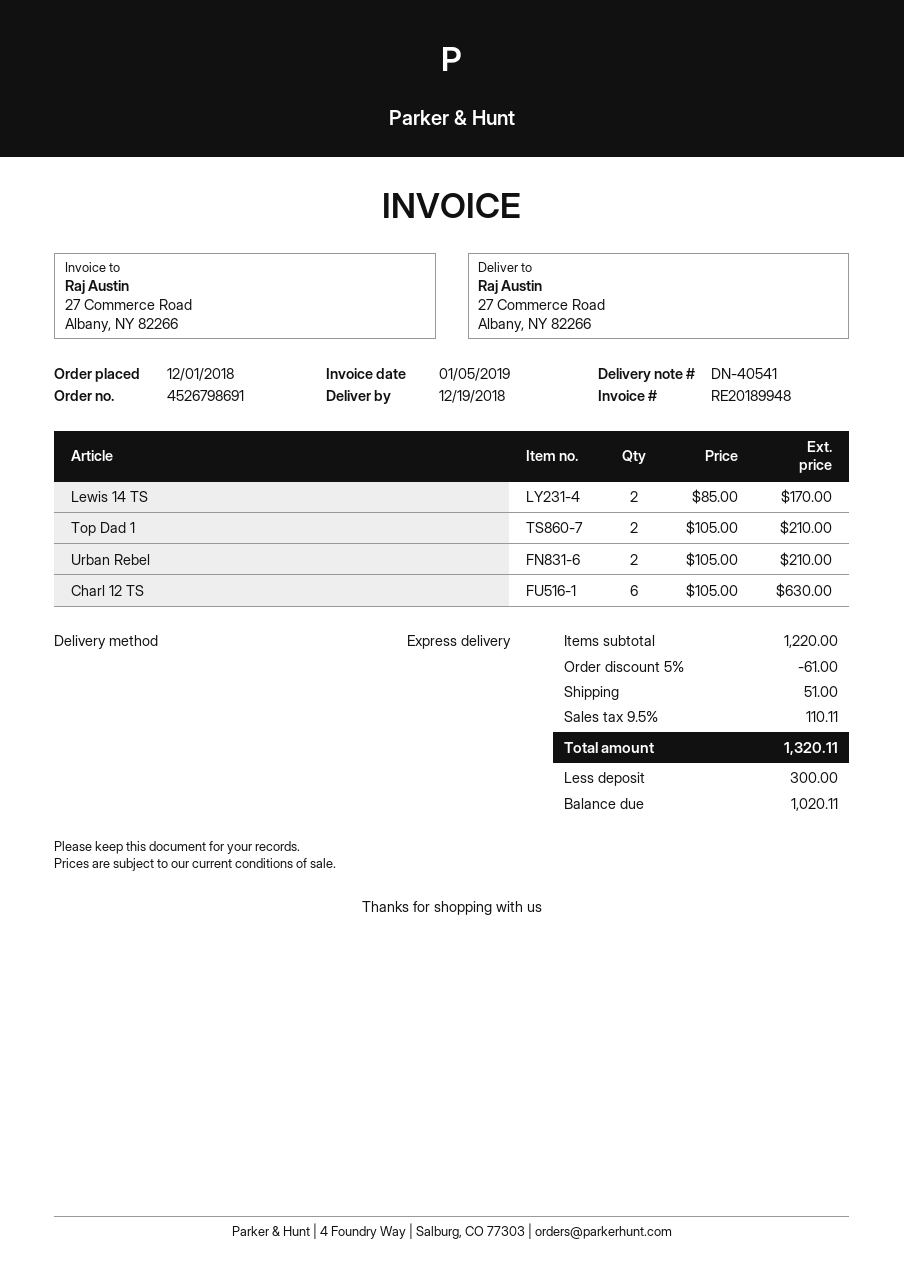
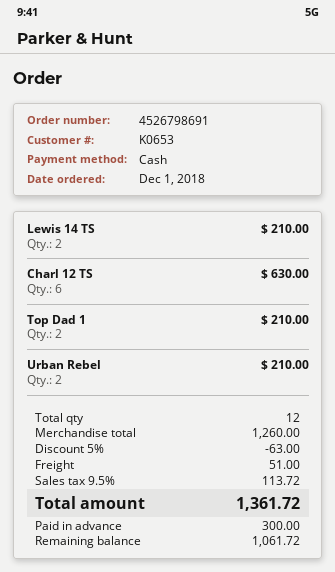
Lewis 14 TS: 2 for 170.00 -> 2 for 210.00
subtotal: 1220.00 -> 1260.00
discount: 5% = 61.00 -> 5% = 63.00
tax: 9.5% = 110.11 -> 9.5% = 113.72
total: 1320.11 -> 1361.72
balance: 1020.11 -> 1061.72

